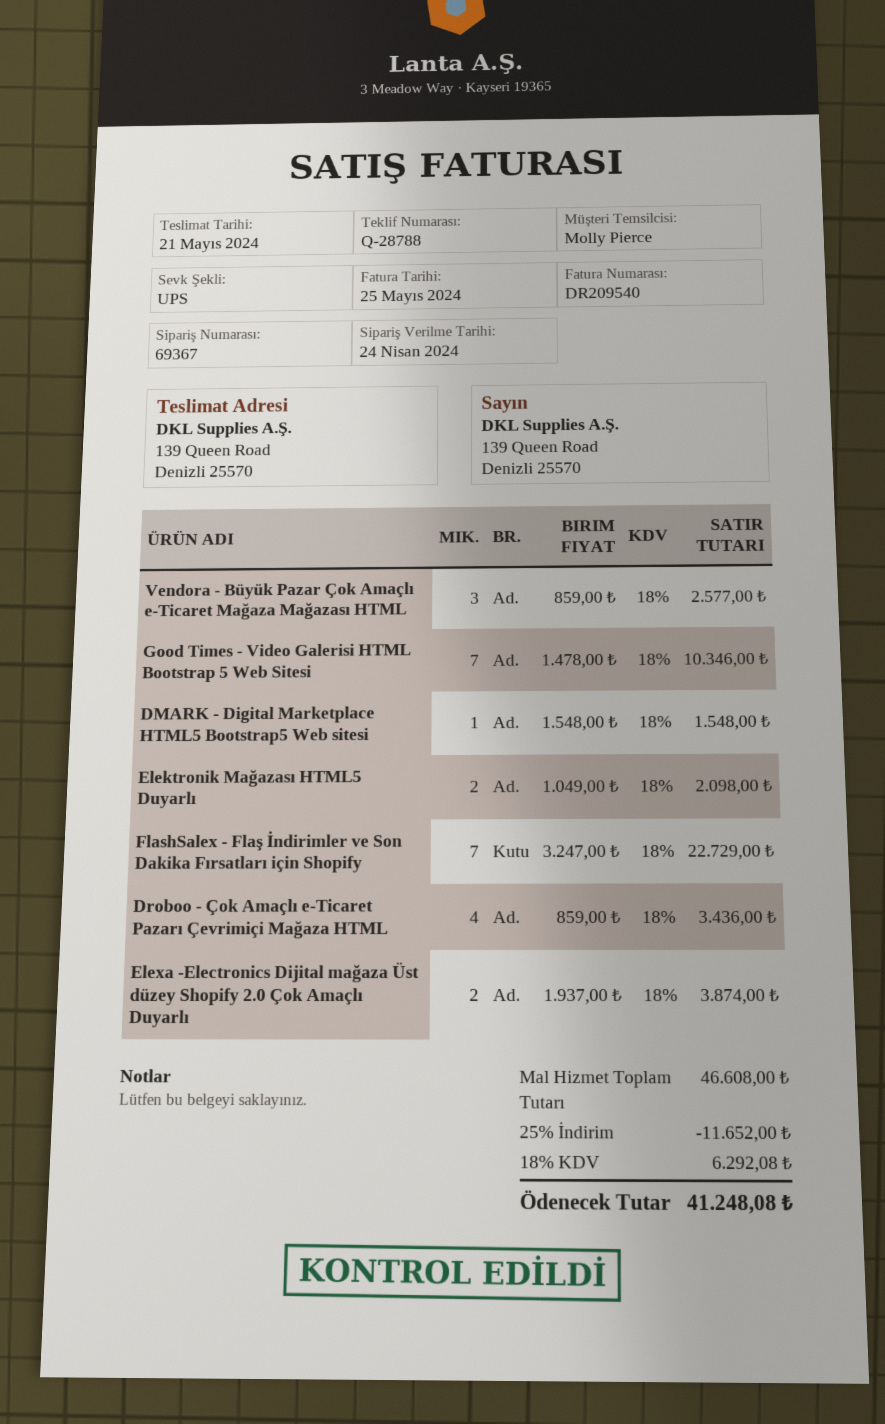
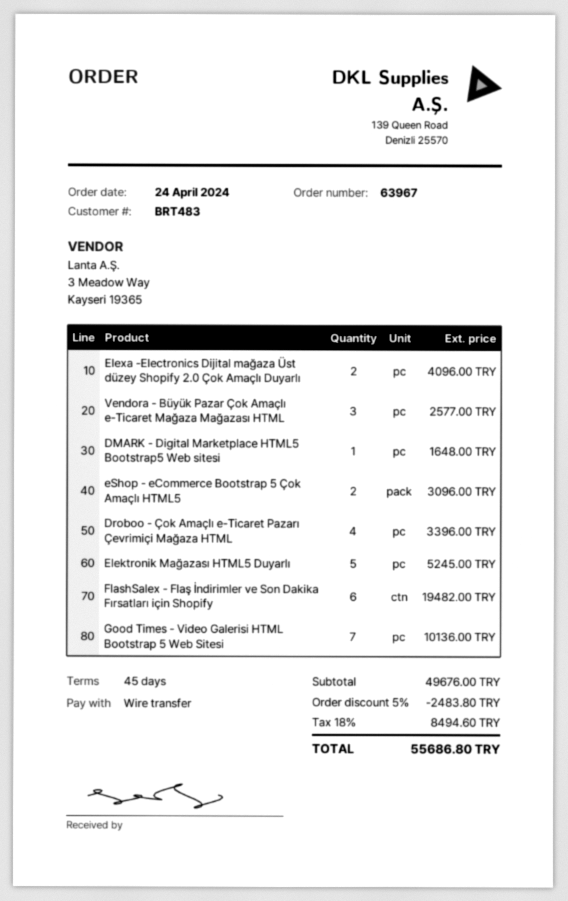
order number: 69367 -> 63967
Good Times - Video Galerisi HTML Bootstrap 5 Web Sitesi: 7 for 10346.00 -> 7 for 10136.00
DMARK - Digital Marketplace HTML5 Bootstrap5 Web sitesi: 1 for 1548.00 -> 1 for 1648.00
Elektronik Mağazası HTML5 Duyarlı: 2 for 2098.00 -> 5 for 5245.00
FlashSalex - Flaş İndirimler ve Son Dakika Fırsatları için Shopify: 7 for 22729.00 -> 6 for 19482.00
Droboo - Çok Amaçlı e-Ticaret Pazarı Çevrimiçi Mağaza HTML: 4 for 3436.00 -> 4 for 3396.00
Elexa -Electronics Dijital mağaza Üst düzey Shopify 2.0 Çok Amaçlı Duyarlı: 2 for 3874.00 -> 2 for 4096.00
eShop - eCommerce Bootstrap 5 Çok Amaçlı HTML5: none -> 2 for 3096.00
subtotal: 46608.00 -> 49676.00
discount: 25% = 11652.00 -> 5% = 2483.80
tax: 18% = 6292.08 -> 18% = 8494.60
total: 41248.08 -> 55686.80

